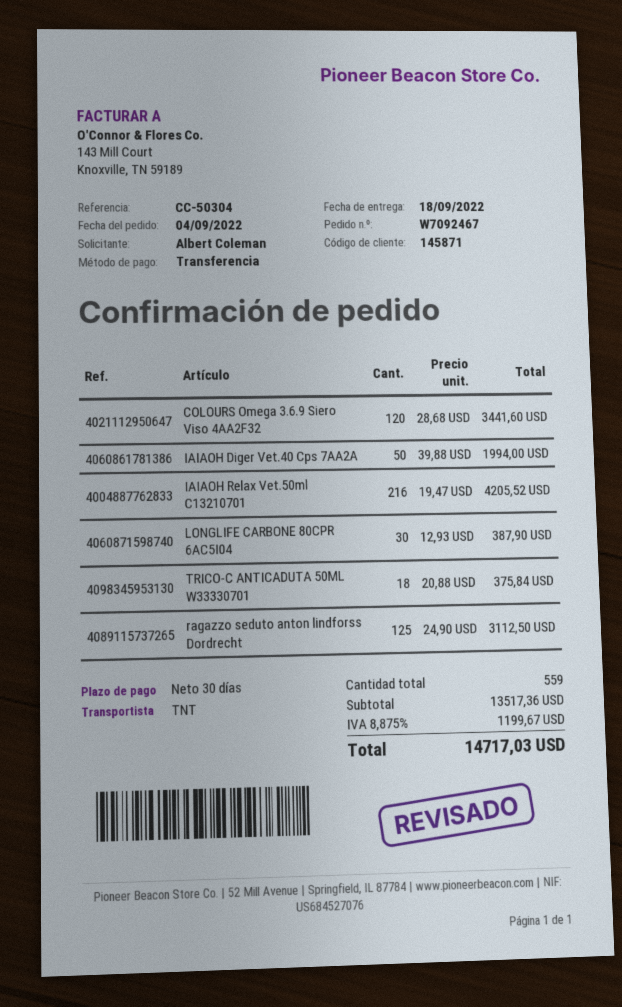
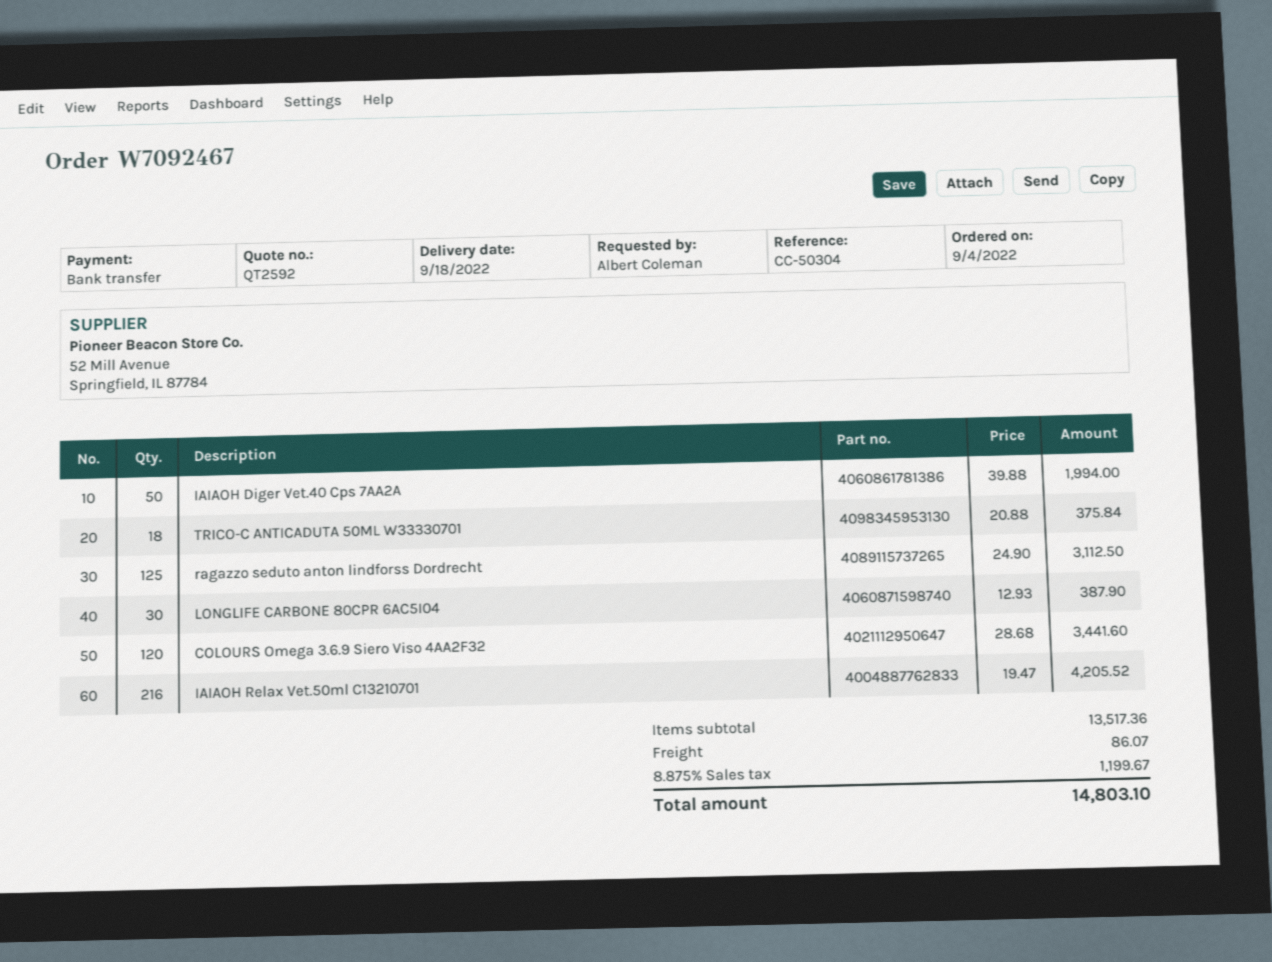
shipping: none -> 86.07
total: 14717.03 -> 14803.10

